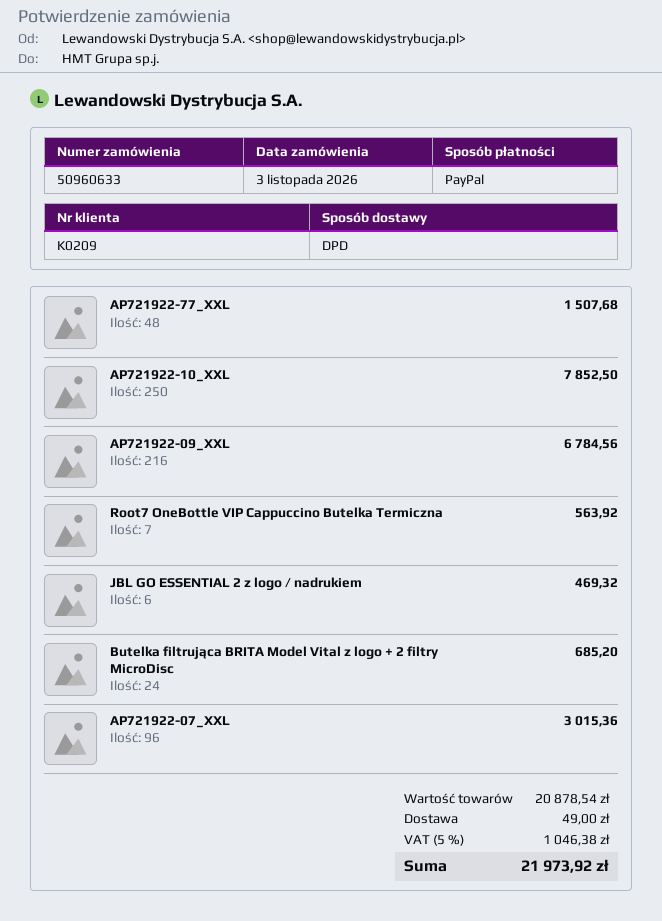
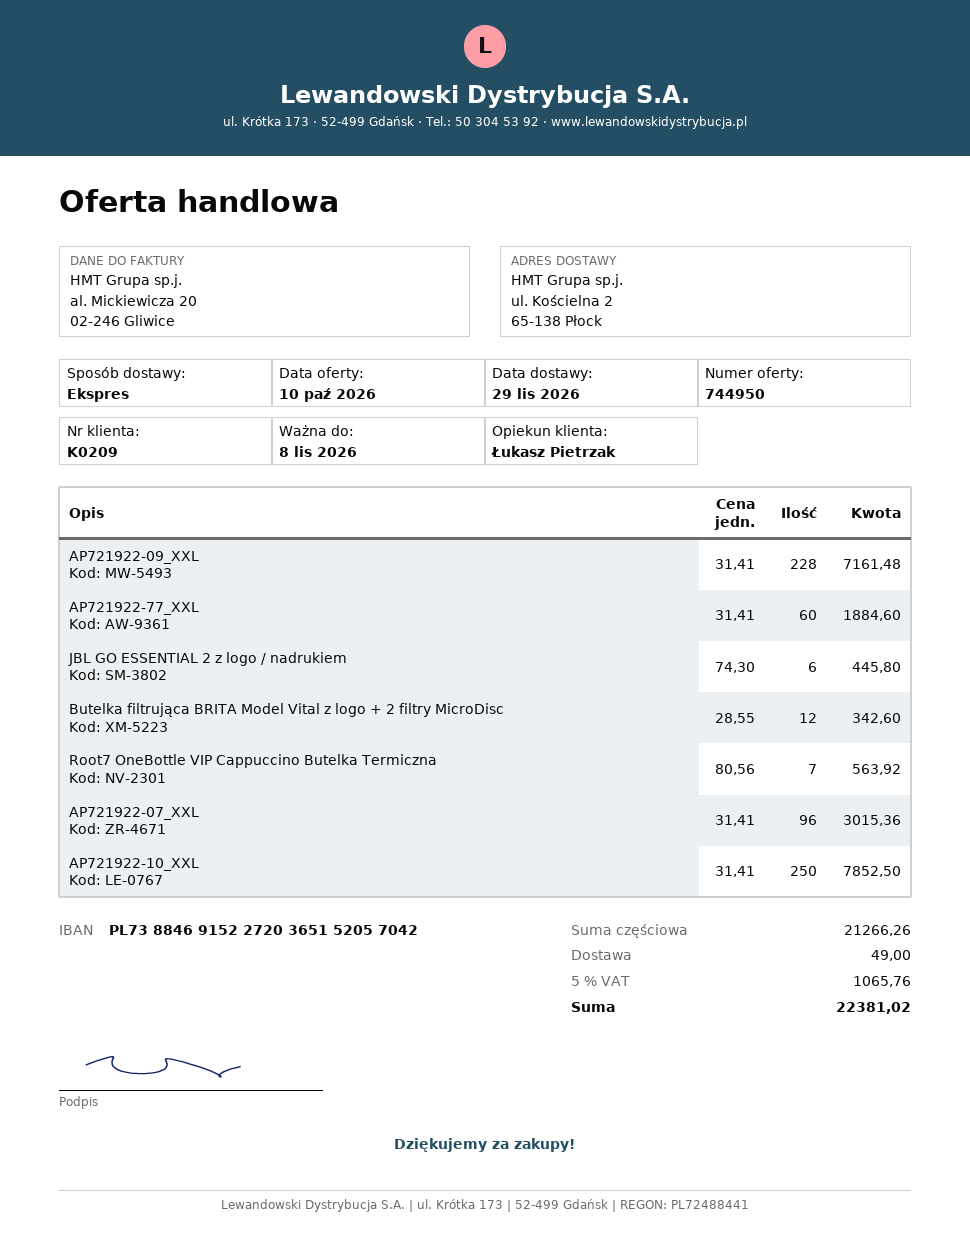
shipping method: DPD -> express
AP721922-77_XXL: 48 for 1507.68 -> 60 for 1884.60
AP721922-09_XXL: 216 for 6784.56 -> 228 for 7161.48
JBL GO ESSENTIAL 2 z logo / nadrukiem: 6 for 469.32 -> 6 for 445.80
Butelka filtrująca BRITA Model Vital z logo + 2 filtry MicroDisc: 24 for 685.20 -> 12 for 342.60
subtotal: 20878.54 -> 21266.26
tax: 5% = 1046.38 -> 5% = 1065.76
total: 21973.92 -> 22381.02

